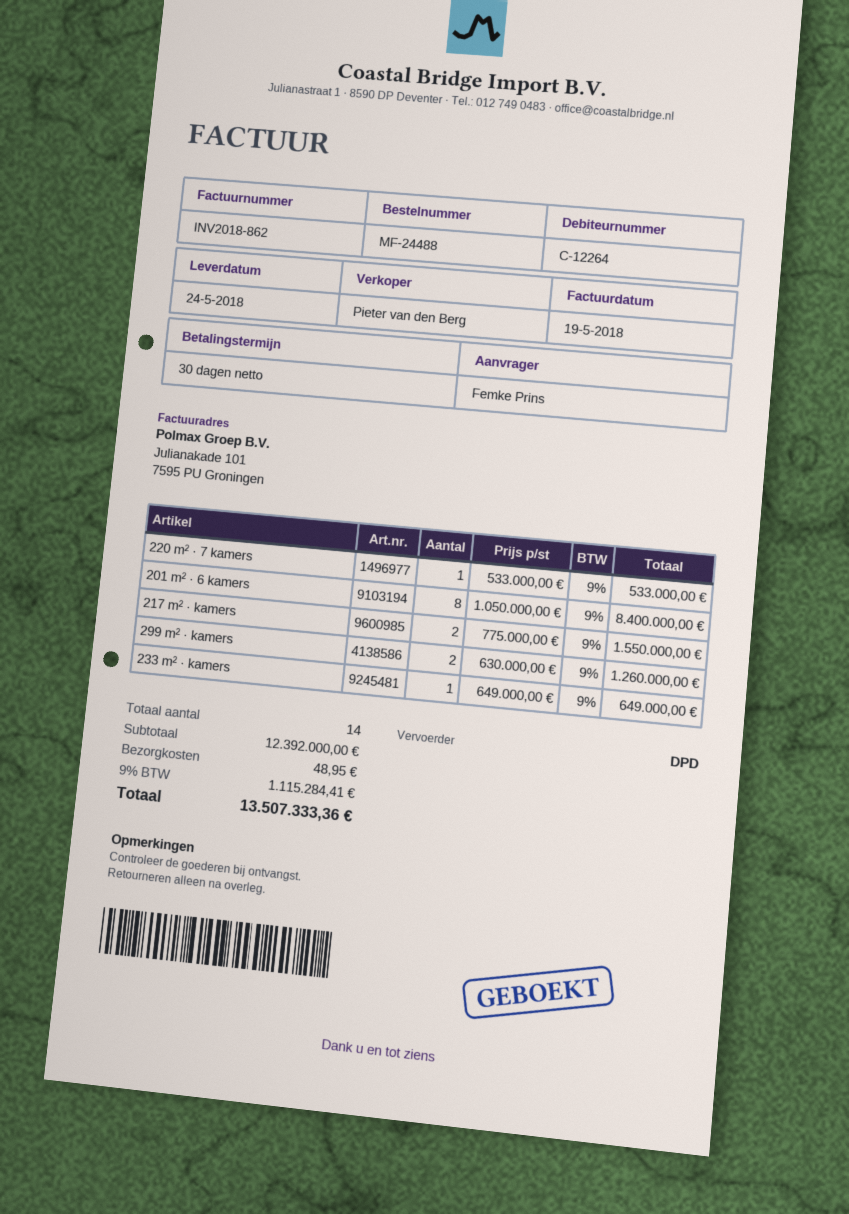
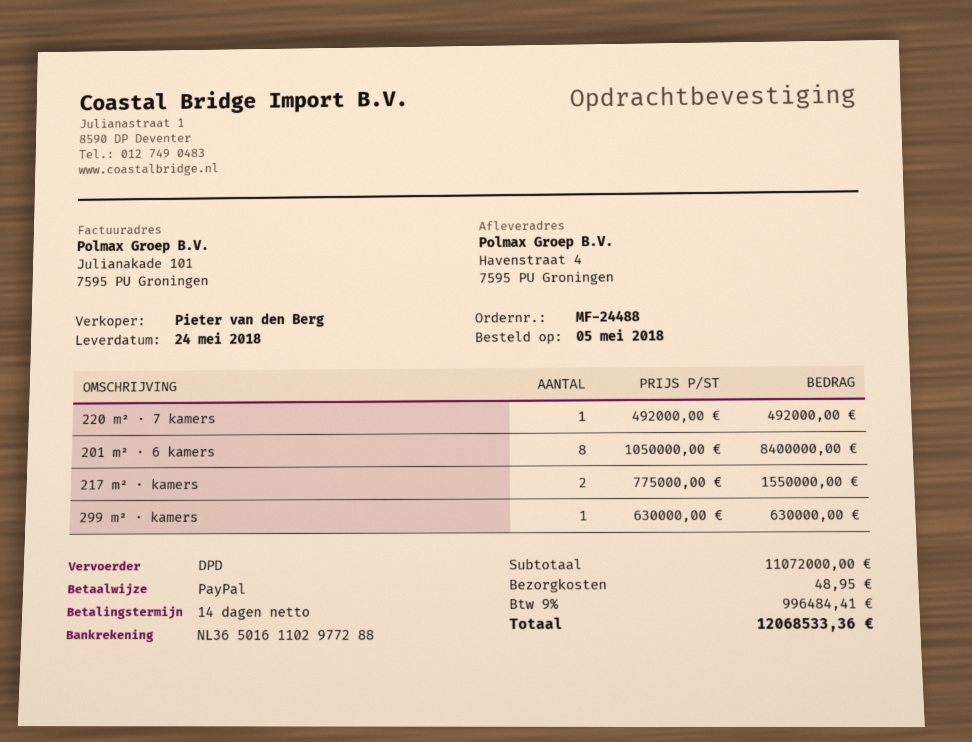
payment terms: 30 days -> 14 days
220 m² · 7 kamers: 1 x 533000.00 = 533000.00 -> 1 x 492000.00 = 492000.00
299 m² · kamers: 2 x 630000.00 = 1260000.00 -> 1 x 630000.00 = 630000.00
233 m² · kamers: 1 x 649000.00 = 649000.00 -> none
subtotal: 12392000.00 -> 11072000.00
tax: 9% = 1115284.41 -> 9% = 996484.41
total: 13507333.36 -> 12068533.36

